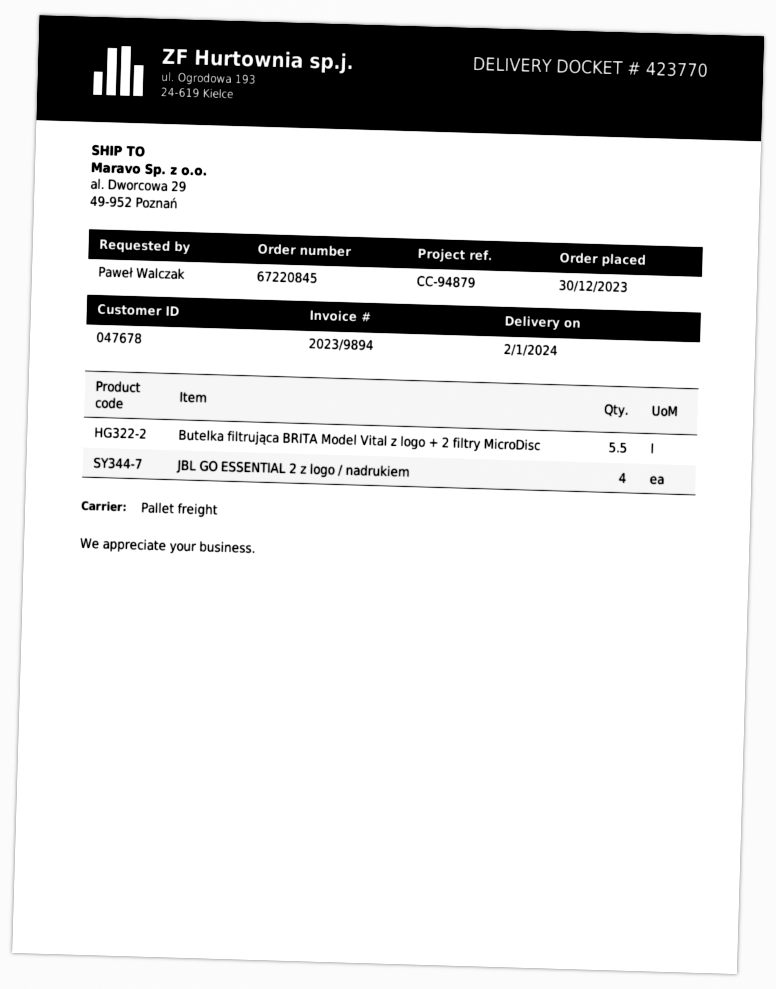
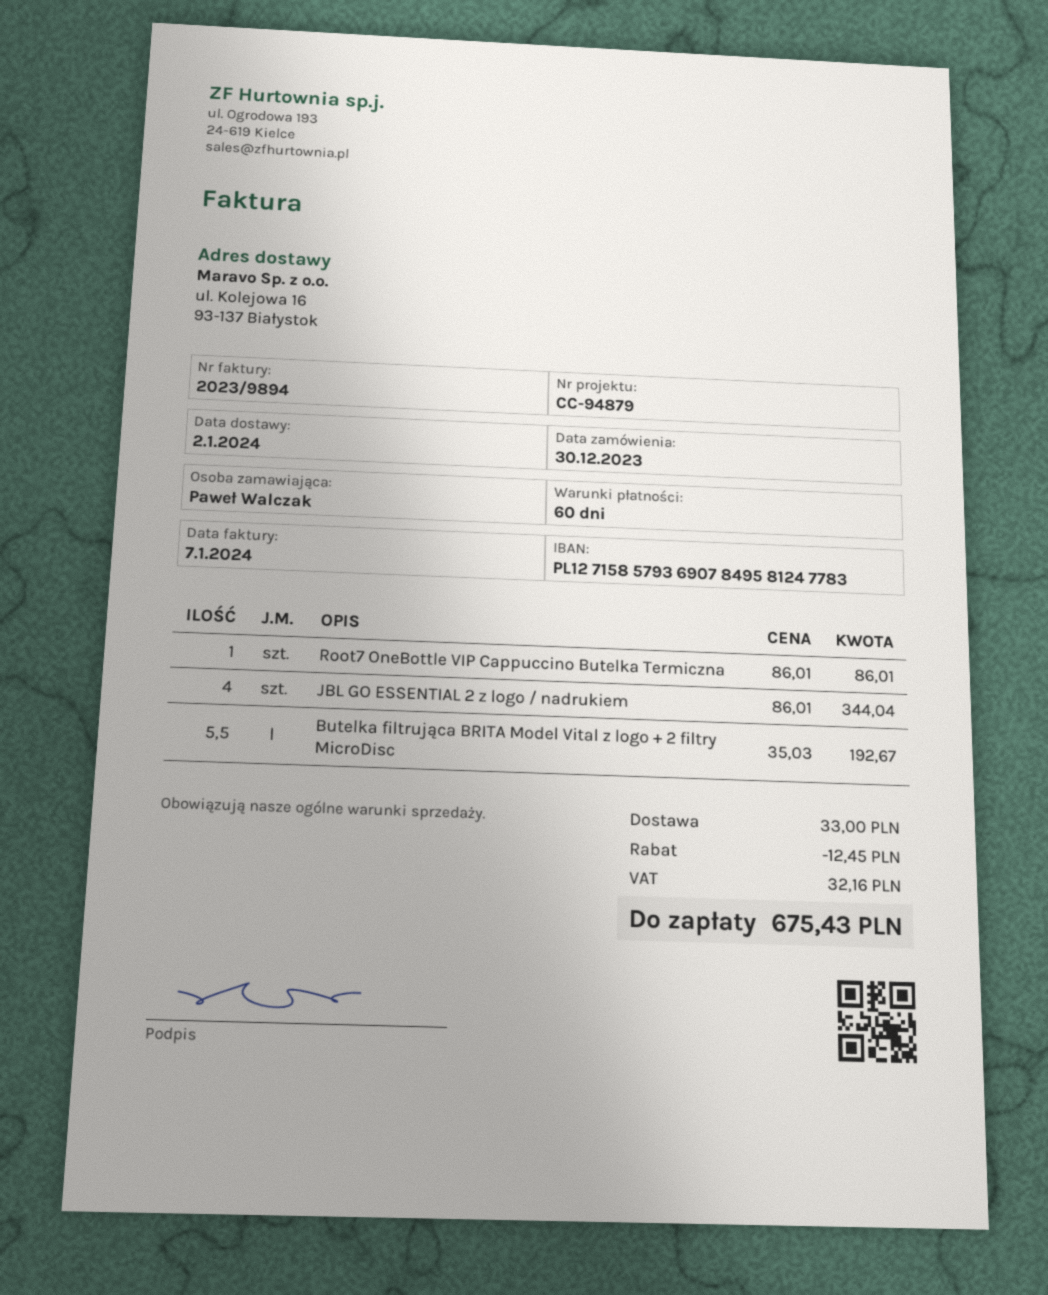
ship to: al. Dworcowa 29, 49-952 Poznań -> ul. Kolejowa 16, 93-137 Białystok
Root7 OneBottle VIP Cappuccino Butelka Termiczna: none -> 1

